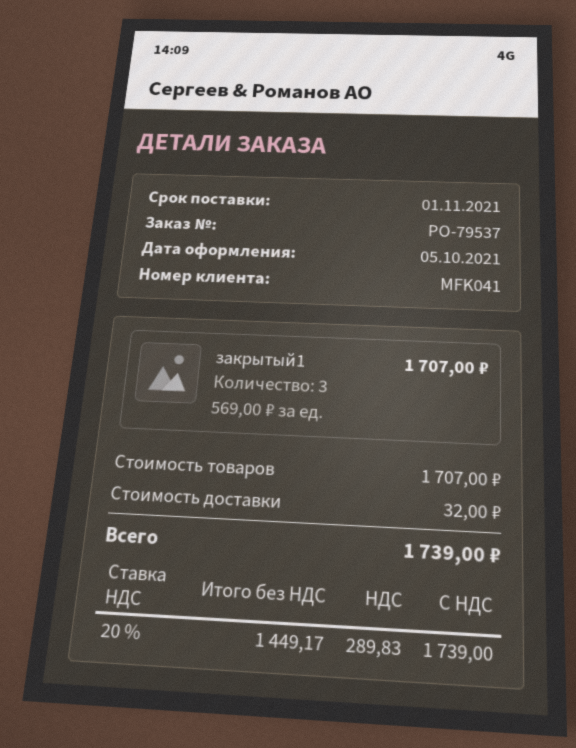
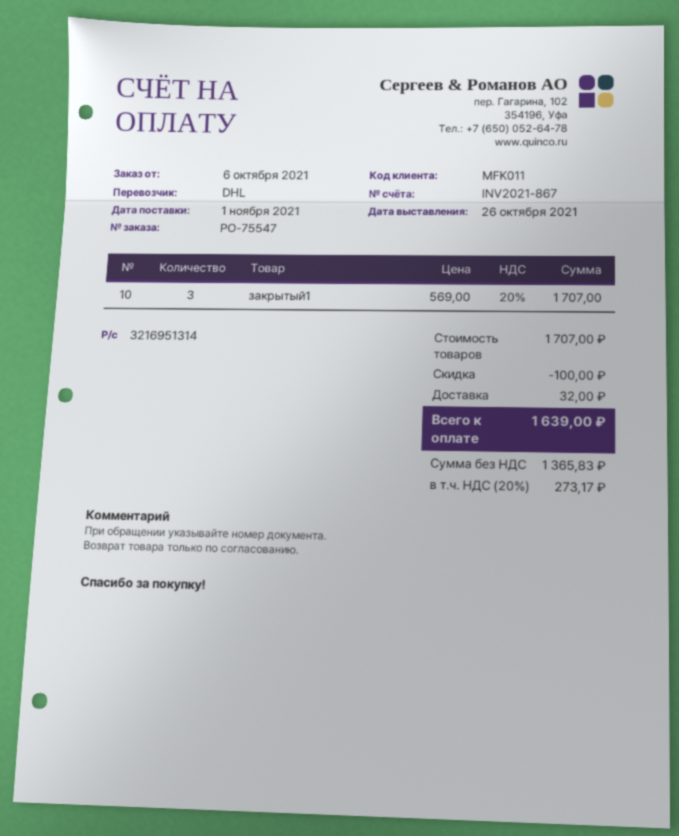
order number: PO-79537 -> PO-75547
order date: 2021-10-05 -> 2021-10-06
customer number: MFK041 -> MFK011
discount: none -> 100.00
net: 1449.17 -> 1365.83
tax: 20% = 289.83 -> 20% = 273.17
total: 1739.00 -> 1639.00

